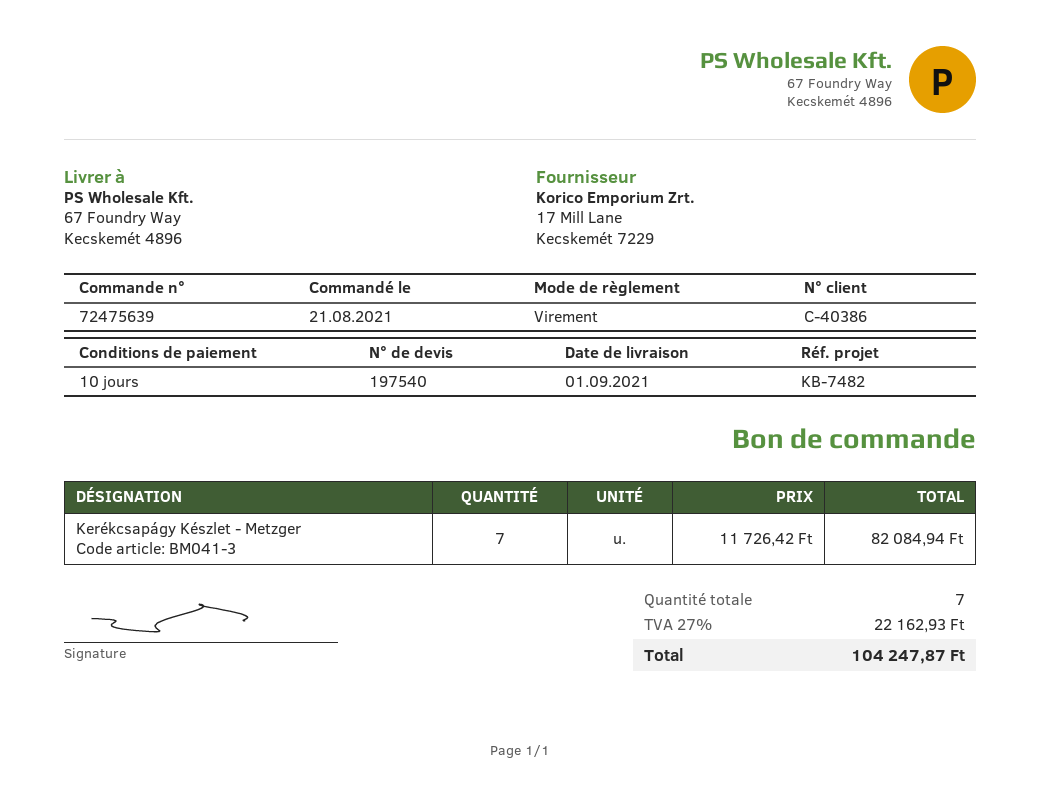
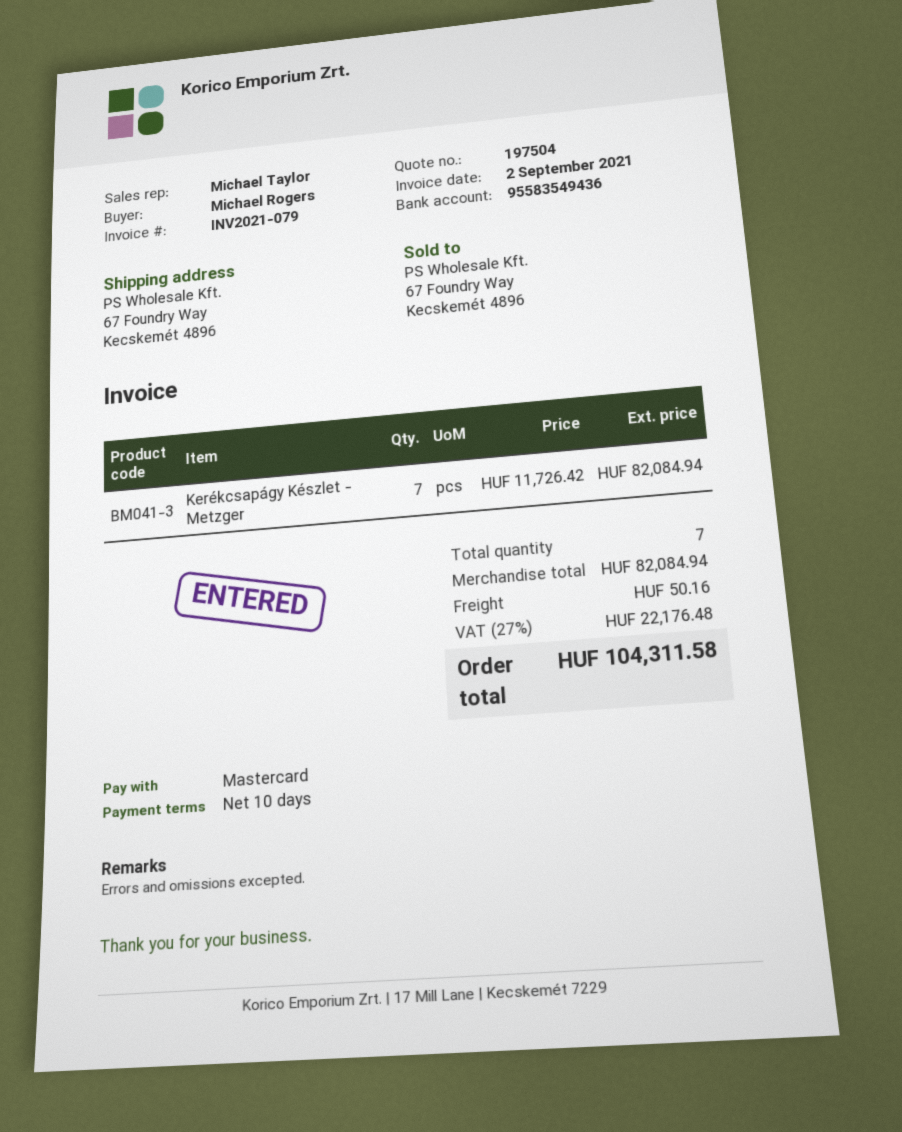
quote number: 197540 -> 197504
payment method: bank transfer -> Mastercard
shipping: none -> 50.16
tax: 27% = 22162.93 -> 27% = 22176.48
total: 104247.87 -> 104311.58

